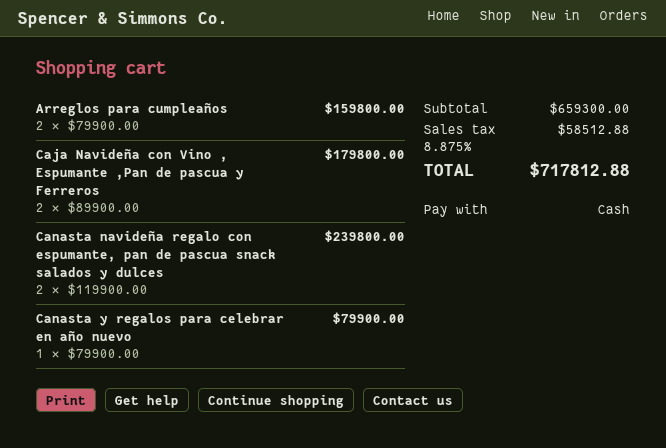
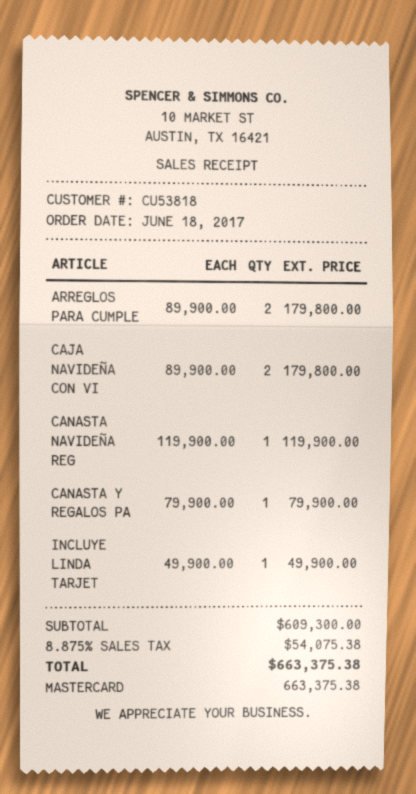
payment method: cash -> Mastercard
Arreglos para cumpleaños: 2 x 79900.00 = 159800.00 -> 2 x 89900.00 = 179800.00
Canasta navideña regalo con espumante, pan de pascua snack salados y dulces: 2 x 119900.00 = 239800.00 -> 1 x 119900.00 = 119900.00
INCLUYE LINDA TARJET: none -> 1 x 49900.00 = 49900.00
subtotal: 659300.00 -> 609300.00
tax: 8.875% = 58512.88 -> 8.875% = 54075.38
total: 717812.88 -> 663375.38

